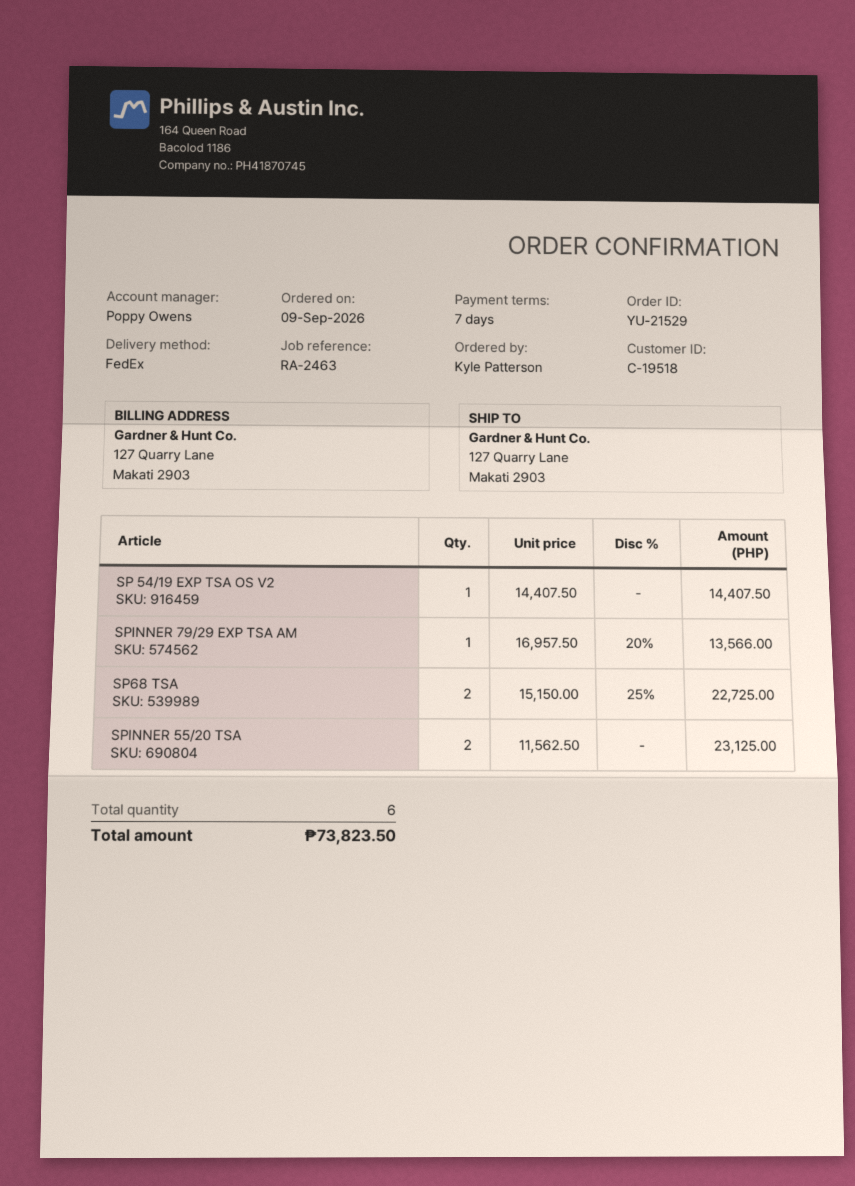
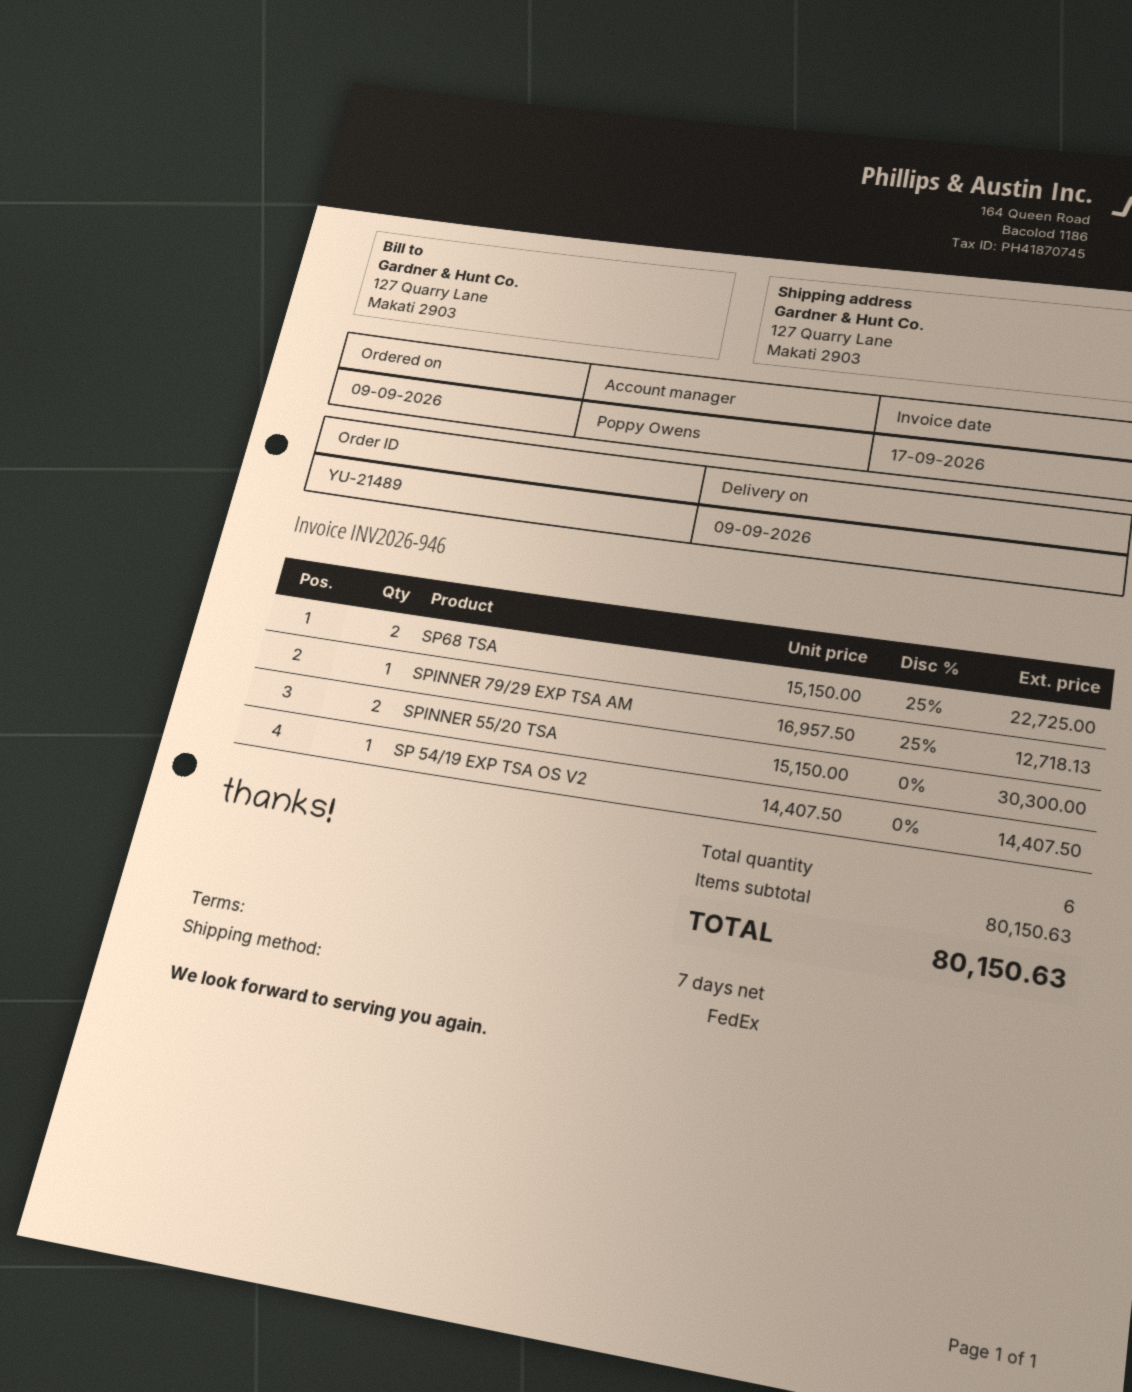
order number: YU-21529 -> YU-21489
SPINNER 79/29 EXP TSA AM: 1 x 16957.50 - 20% = 13566.00 -> 1 x 16957.50 - 25% = 12718.13
SPINNER 55/20 TSA: 2 x 11562.50 = 23125.00 -> 2 x 15150.00 = 30300.00
total: 73823.50 -> 80150.63

